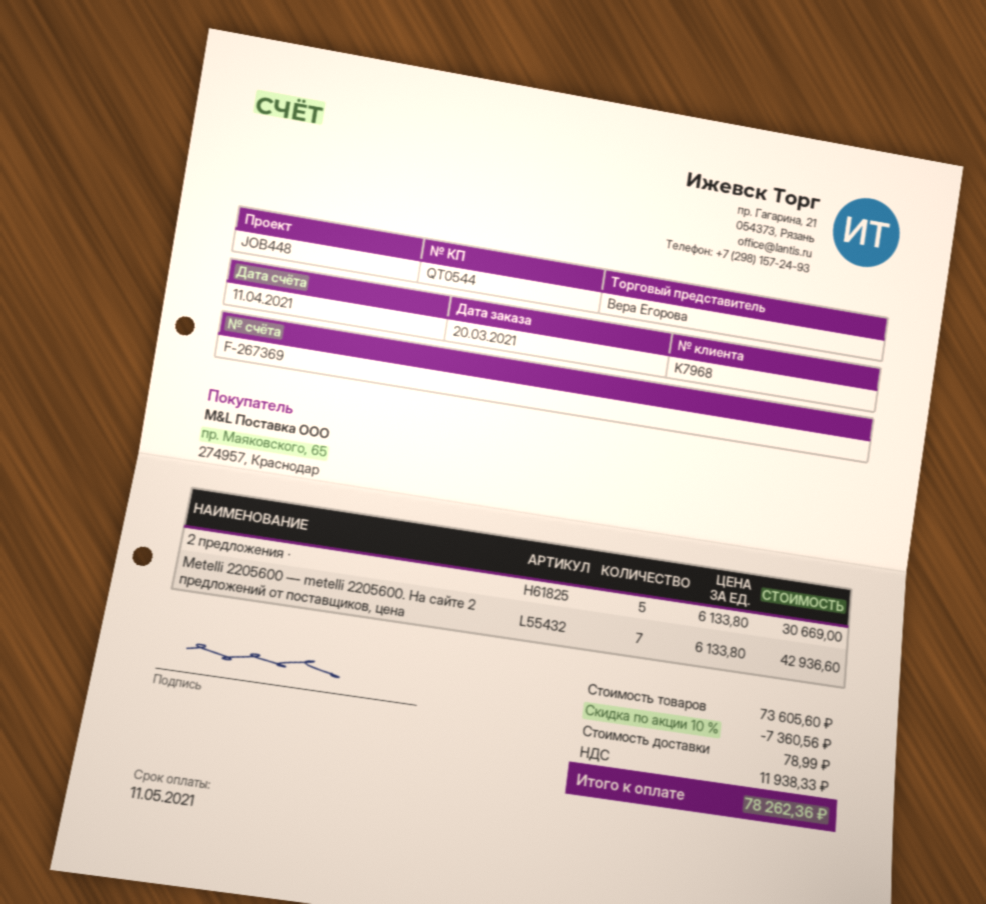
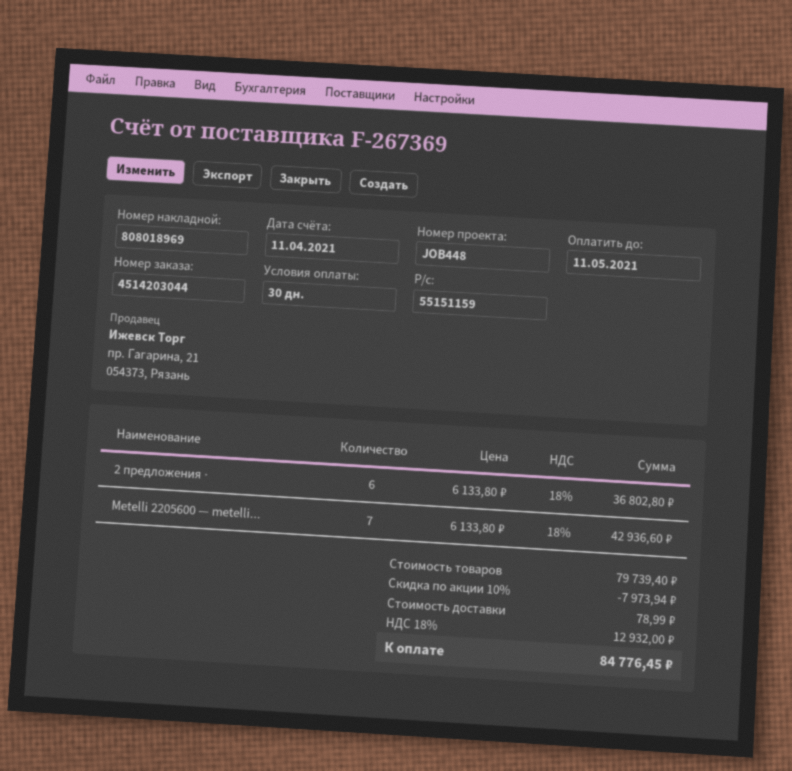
2 предложения ·: 5 x 6133.80 = 30669.00 -> 6 x 6133.80 = 36802.80
subtotal: 73605.60 -> 79739.40
discount: 10% = 7360.56 -> 10% = 7973.94
tax: 11938.33 -> 12932.00
total: 78262.36 -> 84776.45

